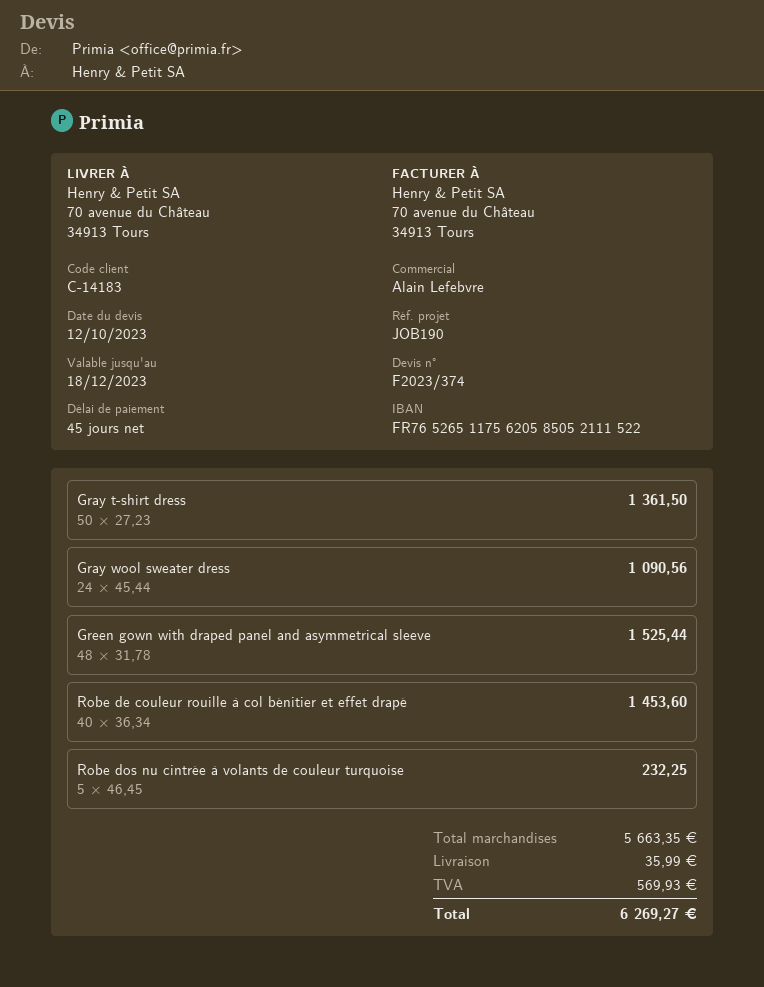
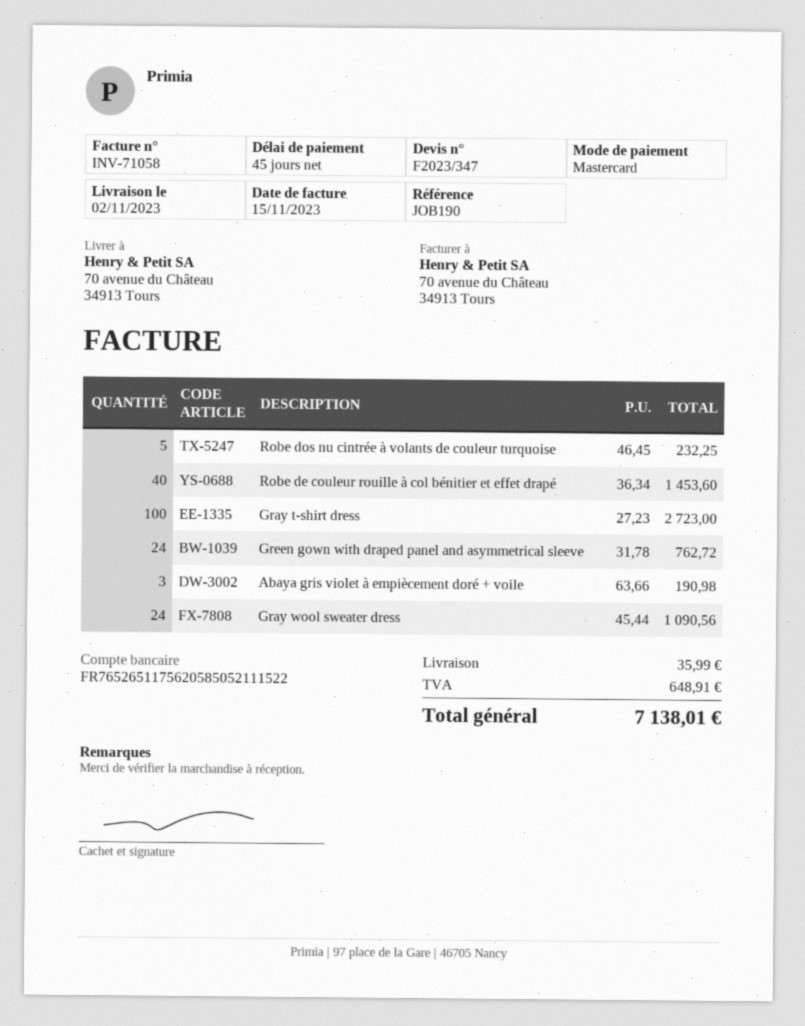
quote number: F2023/374 -> F2023/347
Gray t-shirt dress: 50 x 27.23 = 1361.50 -> 100 x 27.23 = 2723.00
Green gown with draped panel and asymmetrical sleeve: 48 x 31.78 = 1525.44 -> 24 x 31.78 = 762.72
Abaya gris violet à empiècement doré + voile: none -> 3 x 63.66 = 190.98
tax: 569.93 -> 648.91
total: 6269.27 -> 7138.01

